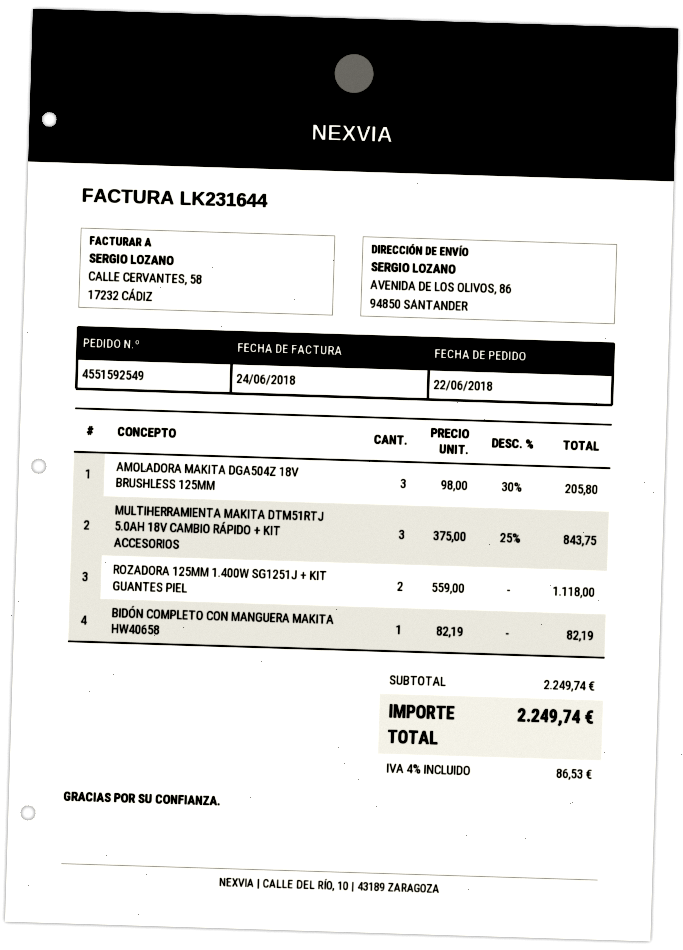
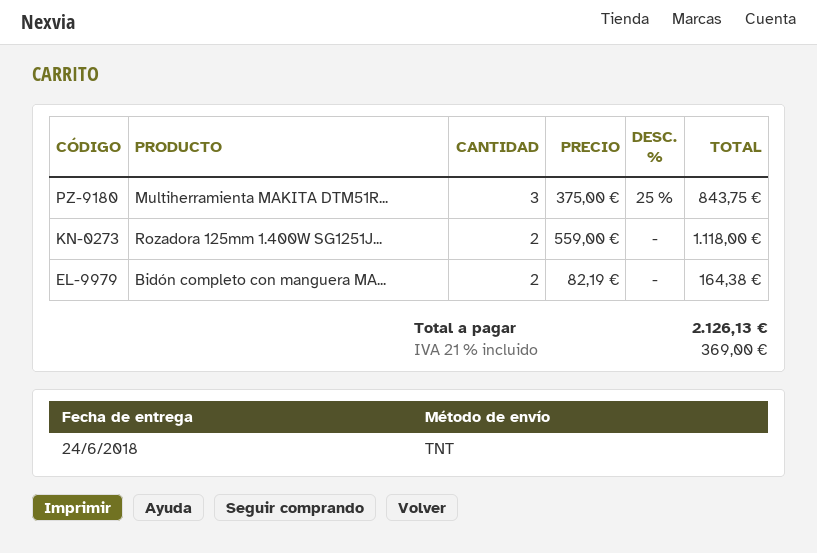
AMOLADORA MAKITA DGA504Z 18V BRUSHLESS 125MM: 3 x 98.00 - 30% = 205.80 -> none
BIDÓN COMPLETO CON MANGUERA MAKITA HW40658: 1 x 82.19 = 82.19 -> 2 x 82.19 = 164.38
tax: 4% = 86.53 -> 21% = 369.00
total: 2249.74 -> 2126.13

